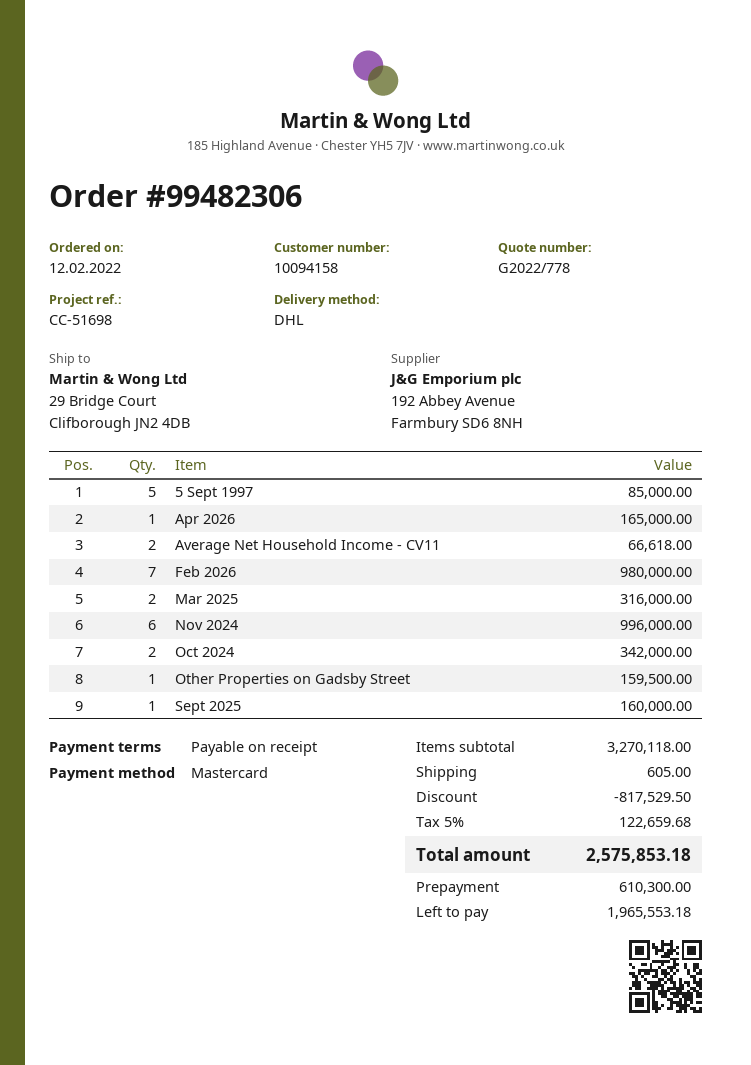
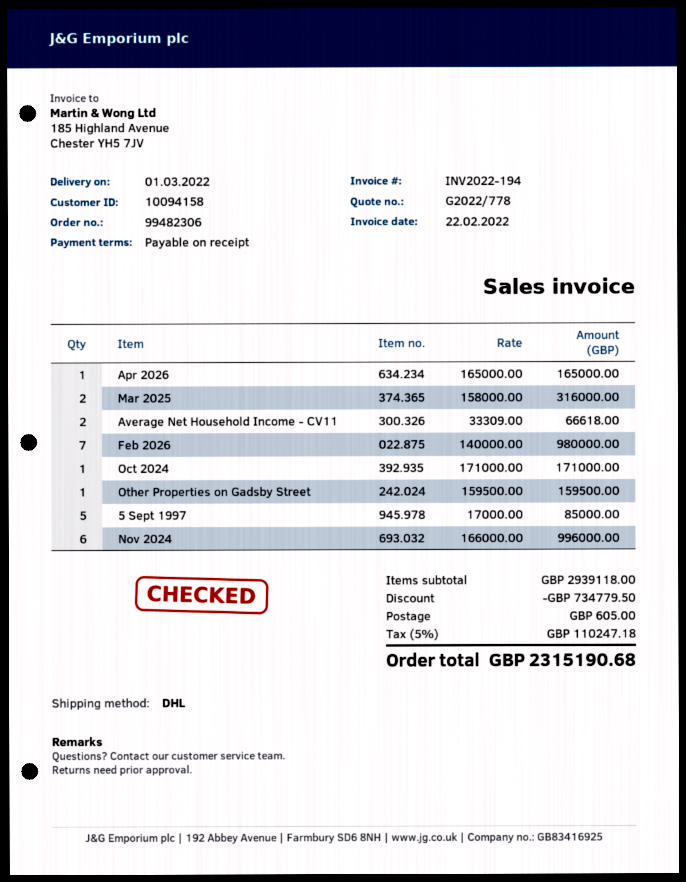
Oct 2024: 2 for 342000.00 -> 1 for 171000.00
Sept 2025: 1 for 160000.00 -> none
subtotal: 3270118.00 -> 2939118.00
discount: 817529.50 -> 734779.50
tax: 5% = 122659.68 -> 5% = 110247.18
total: 2575853.18 -> 2315190.68

